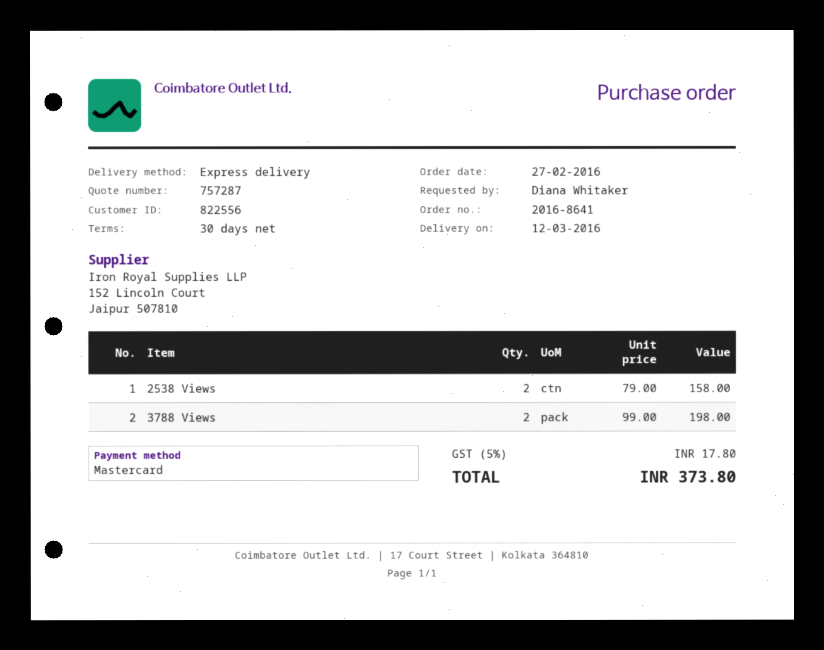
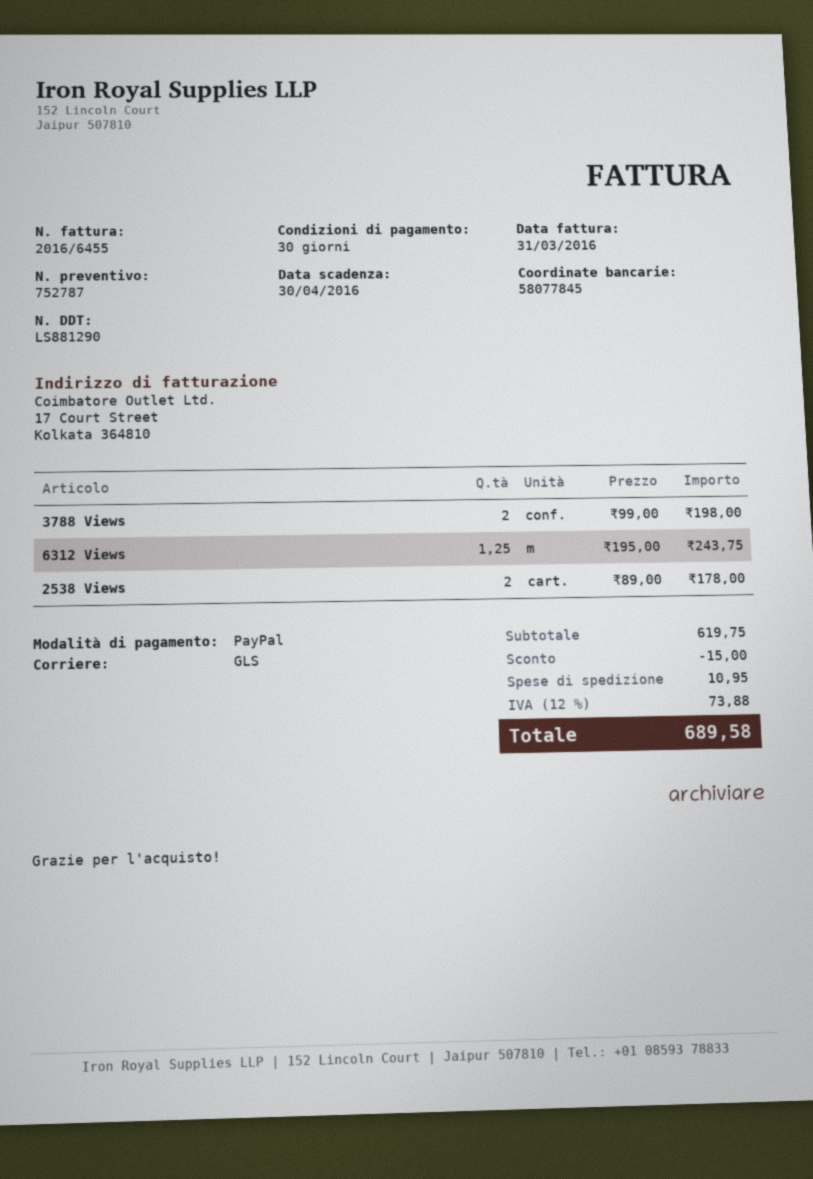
quote number: 757287 -> 752787
payment method: Mastercard -> PayPal
shipping method: express -> GLS
2538 Views: 2 x 79.00 = 158.00 -> 2 x 89.00 = 178.00
6312 Views: none -> 1.25 x 195.00 = 243.75
discount: none -> 15.00
shipping: none -> 10.95
tax: 5% = 17.80 -> 12% = 73.88
total: 373.80 -> 689.58

